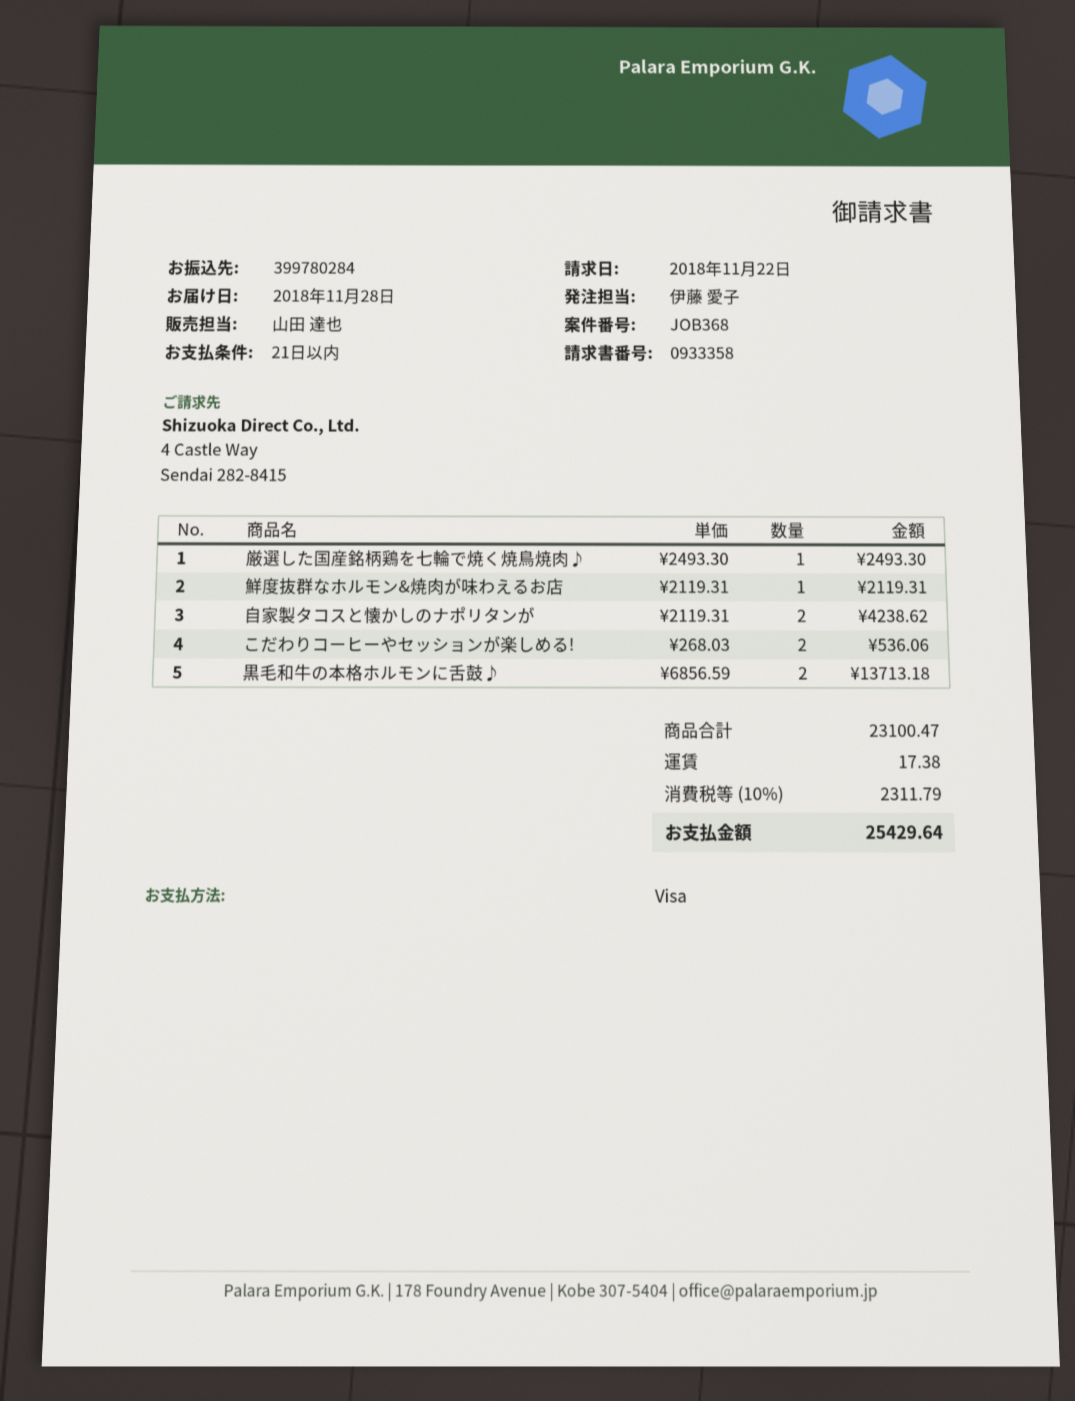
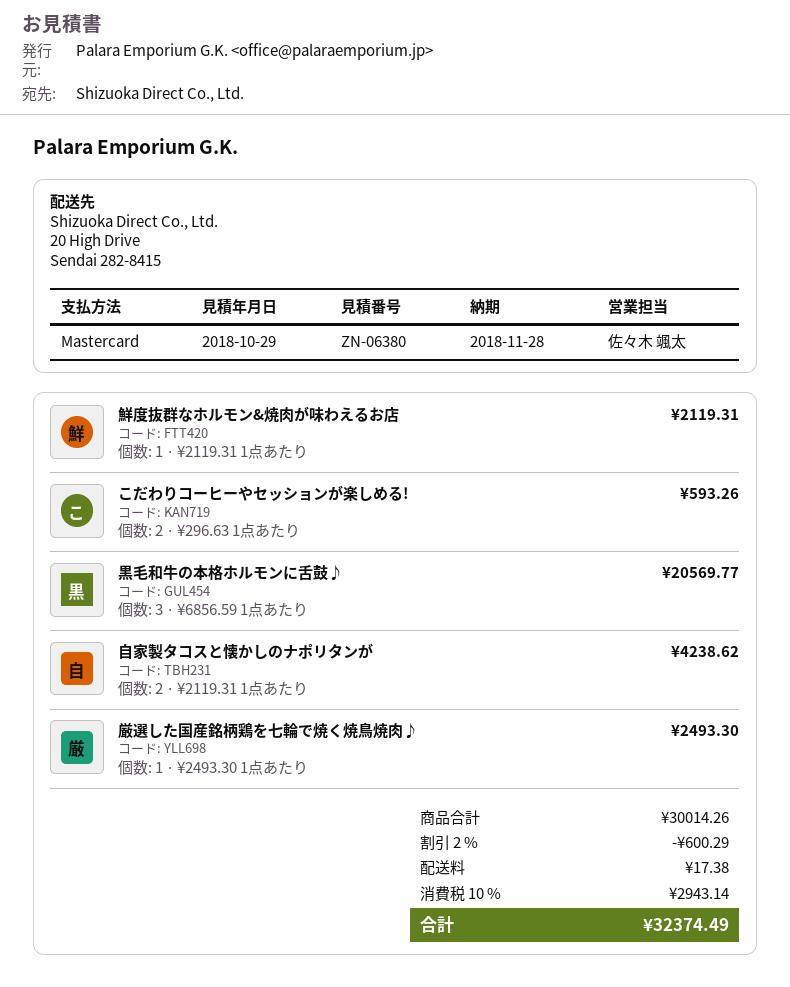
sales rep: 山田 達也 -> 佐々木 颯太
payment method: Visa -> Mastercard
こだわりコーヒーやセッションが楽しめる!: 2 x 268.03 = 536.06 -> 2 x 296.63 = 593.26
黒毛和牛の本格ホルモンに舌鼓♪: 2 x 6856.59 = 13713.18 -> 3 x 6856.59 = 20569.77
subtotal: 23100.47 -> 30014.26
discount: none -> 2% = 600.29
tax: 10% = 2311.79 -> 10% = 2943.14
total: 25429.64 -> 32374.49

